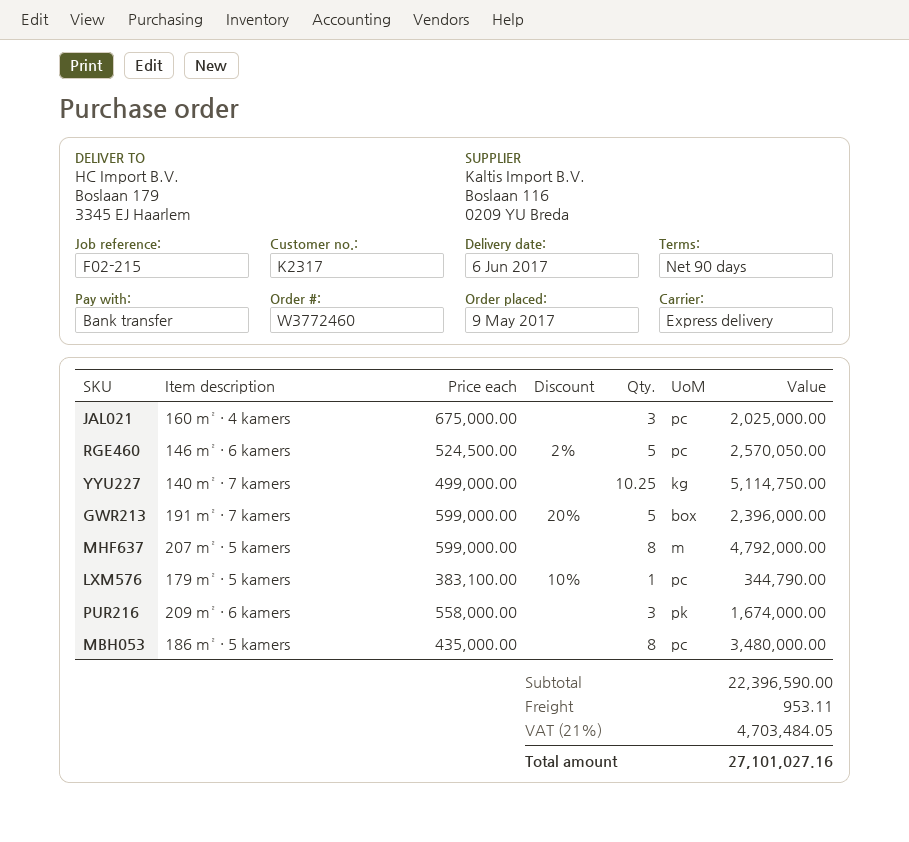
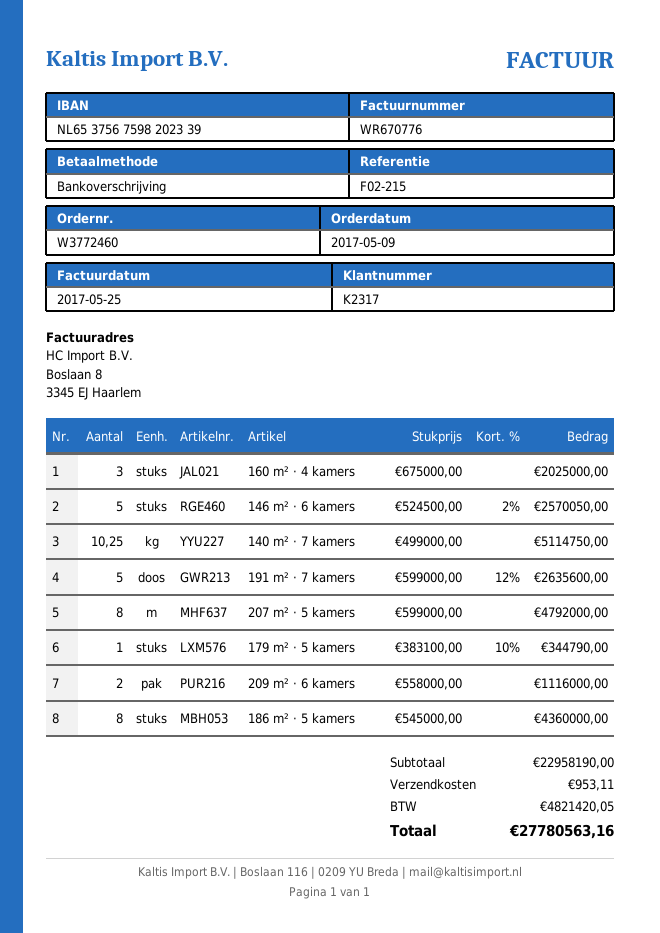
191 m² · 7 kamers: 5 x 599000.00 - 20% = 2396000.00 -> 5 x 599000.00 - 12% = 2635600.00
209 m² · 6 kamers: 3 x 558000.00 = 1674000.00 -> 2 x 558000.00 = 1116000.00
186 m² · 5 kamers: 8 x 435000.00 = 3480000.00 -> 8 x 545000.00 = 4360000.00
subtotal: 22396590.00 -> 22958190.00
tax: 4703484.05 -> 4821420.05
total: 27101027.16 -> 27780563.16

